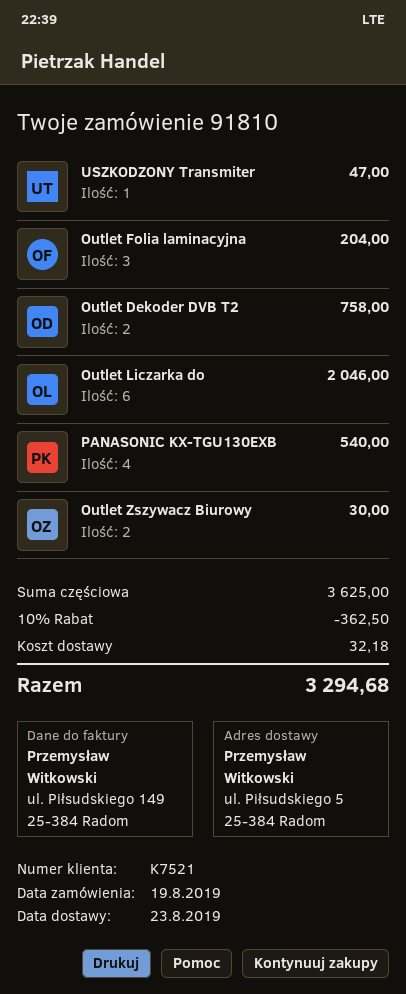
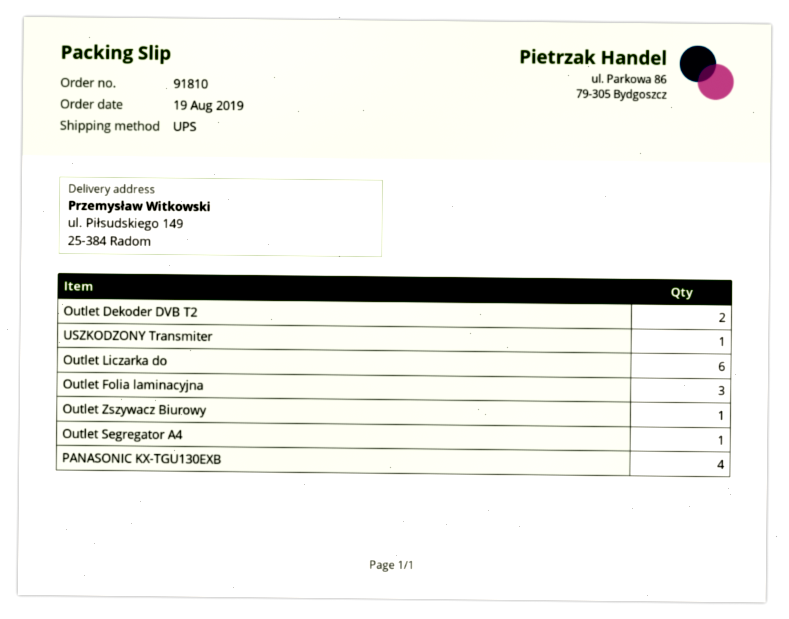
ship to: ul. Piłsudskiego 5, 25-384 Radom -> ul. Piłsudskiego 149, 25-384 Radom
Outlet Zszywacz Biurowy: 2 -> 1
Outlet Segregator A4: none -> 1

